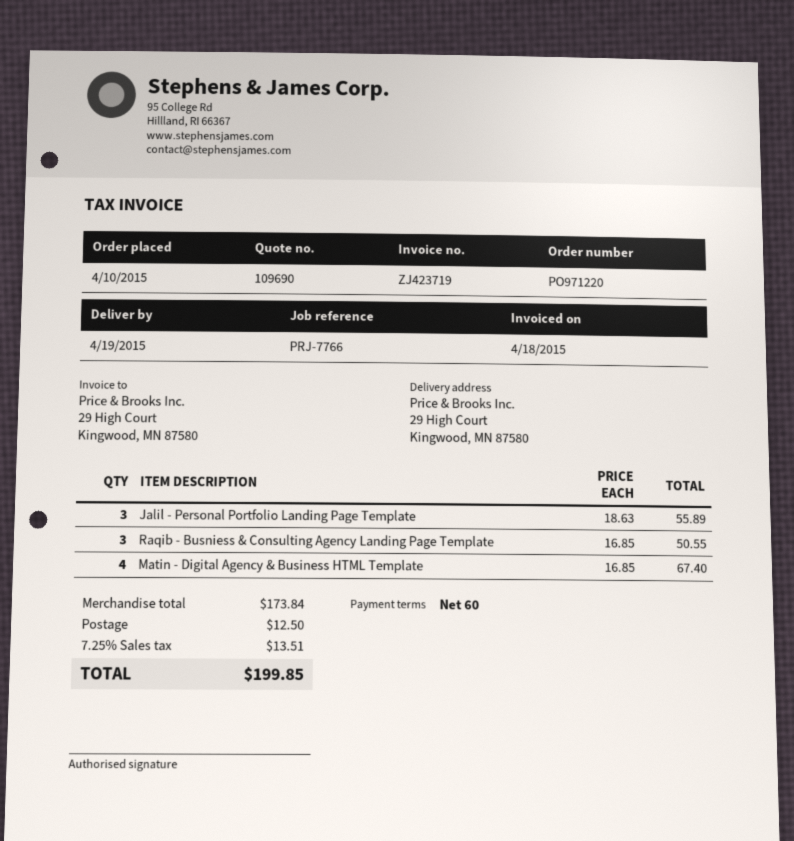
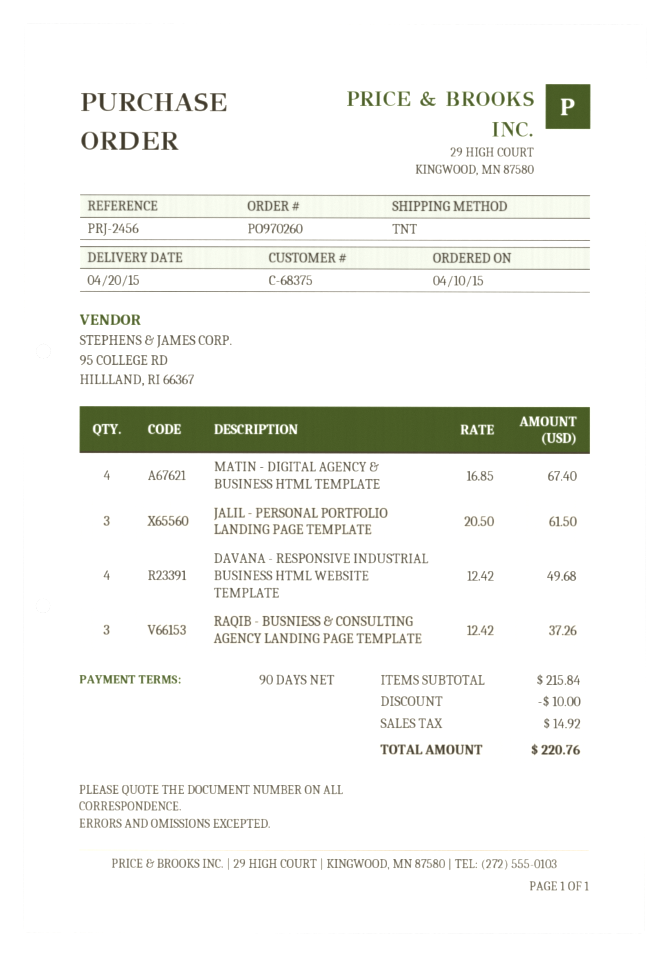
order number: PO971220 -> PO970260
delivery date: 2015-04-19 -> 2015-04-20
payment terms: 60 days -> 90 days
reference: PRJ-7766 -> PRJ-2456
Jalil - Personal Portfolio Landing Page Template: 3 x 18.63 = 55.89 -> 3 x 20.50 = 61.50
Raqib - Busniess & Consulting Agency Landing Page Template: 3 x 16.85 = 50.55 -> 3 x 12.42 = 37.26
DAVANA - RESPONSIVE INDUSTRIAL BUSINESS HTML WEBSITE TEMPLATE: none -> 4 x 12.42 = 49.68
subtotal: 173.84 -> 215.84
discount: none -> 10.00
shipping: 12.50 -> none
tax: 13.51 -> 14.92
total: 199.85 -> 220.76

